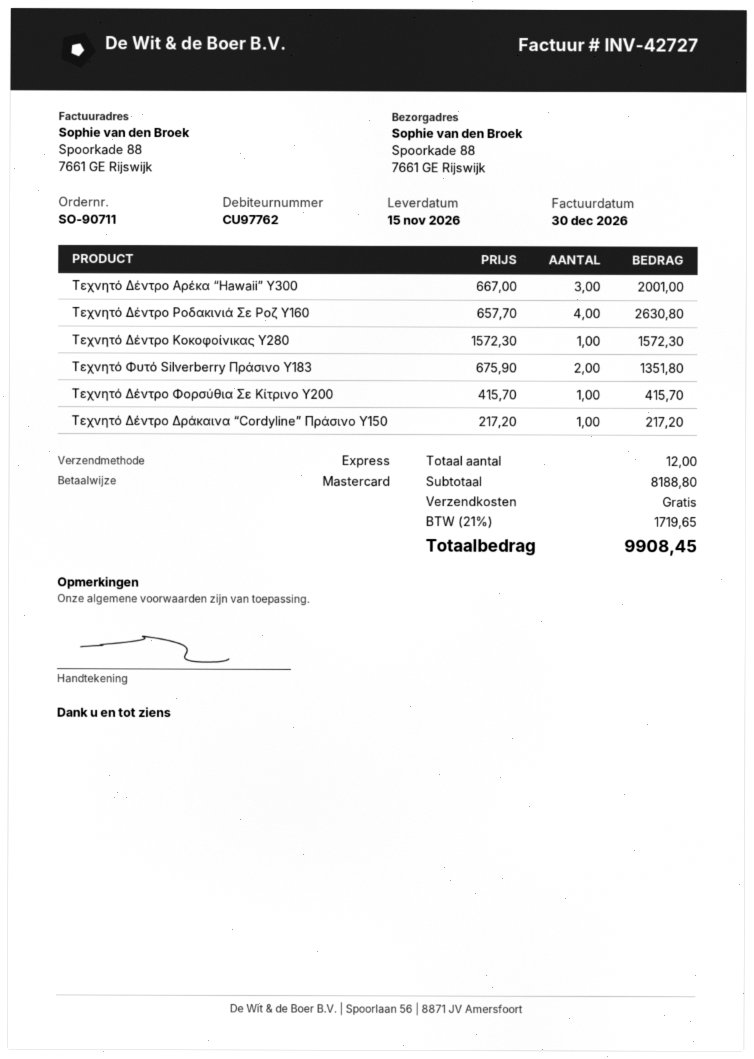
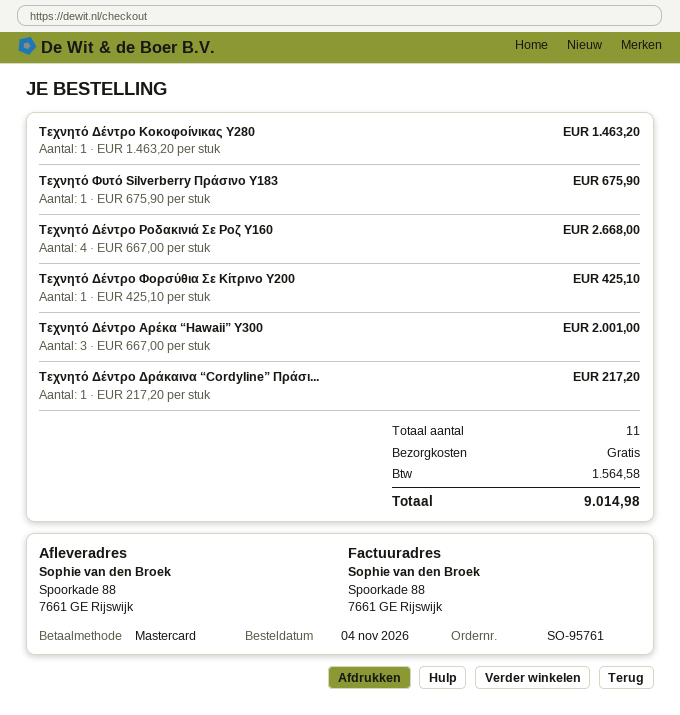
order number: SO-90711 -> SO-95761
Τεχνητό Δέντρο Ροδακινιά Σε Ροζ Υ160: 4 x 657.70 = 2630.80 -> 4 x 667.00 = 2668.00
Τεχνητό Δέντρο Κοκοφοίνικας Υ280: 1 x 1572.30 = 1572.30 -> 1 x 1463.20 = 1463.20
Τεχνητό Φυτό Silverberry Πράσινο Υ183: 2 x 675.90 = 1351.80 -> 1 x 675.90 = 675.90
Τεχνητό Δέντρο Φορσύθια Σε Κίτρινο Υ200: 1 x 415.70 = 415.70 -> 1 x 425.10 = 425.10
total quantity: 12 -> 11
tax: 1719.65 -> 1564.58
total: 9908.45 -> 9014.98

